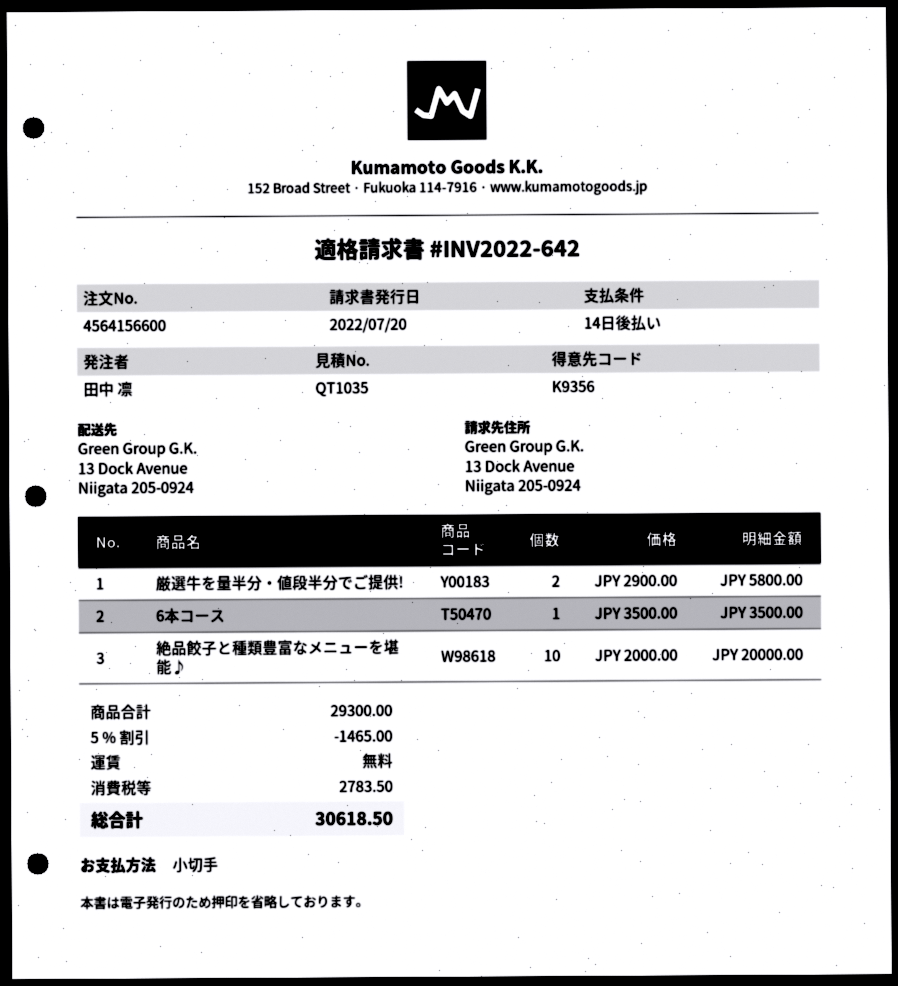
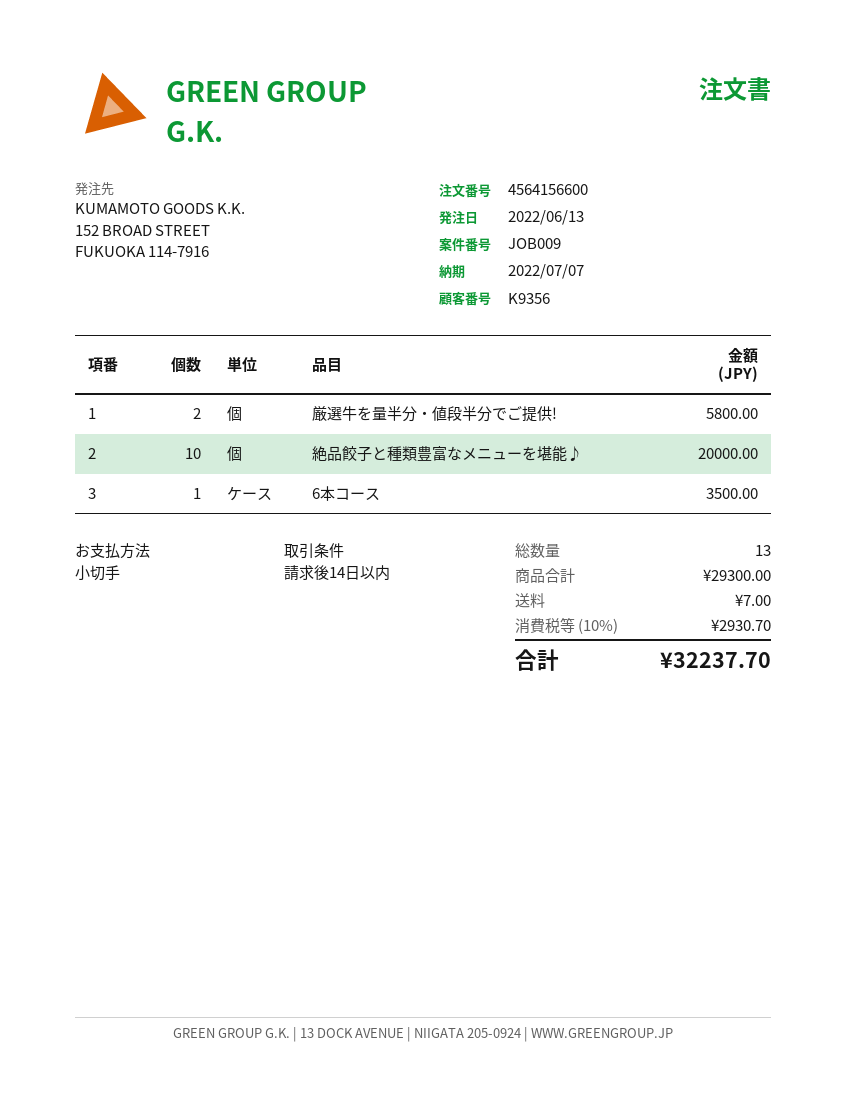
discount: 5% = 1465.00 -> none
shipping: 0.00 -> 7.00
tax: 2783.50 -> 2930.70
total: 30618.50 -> 32237.70

